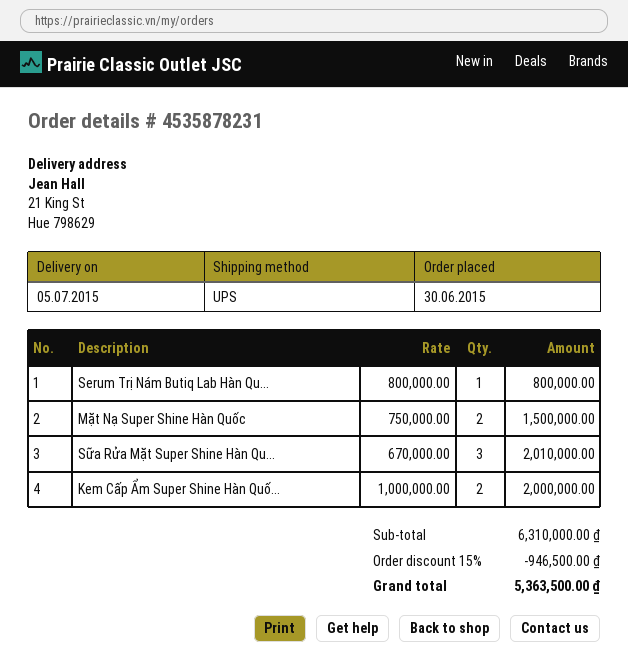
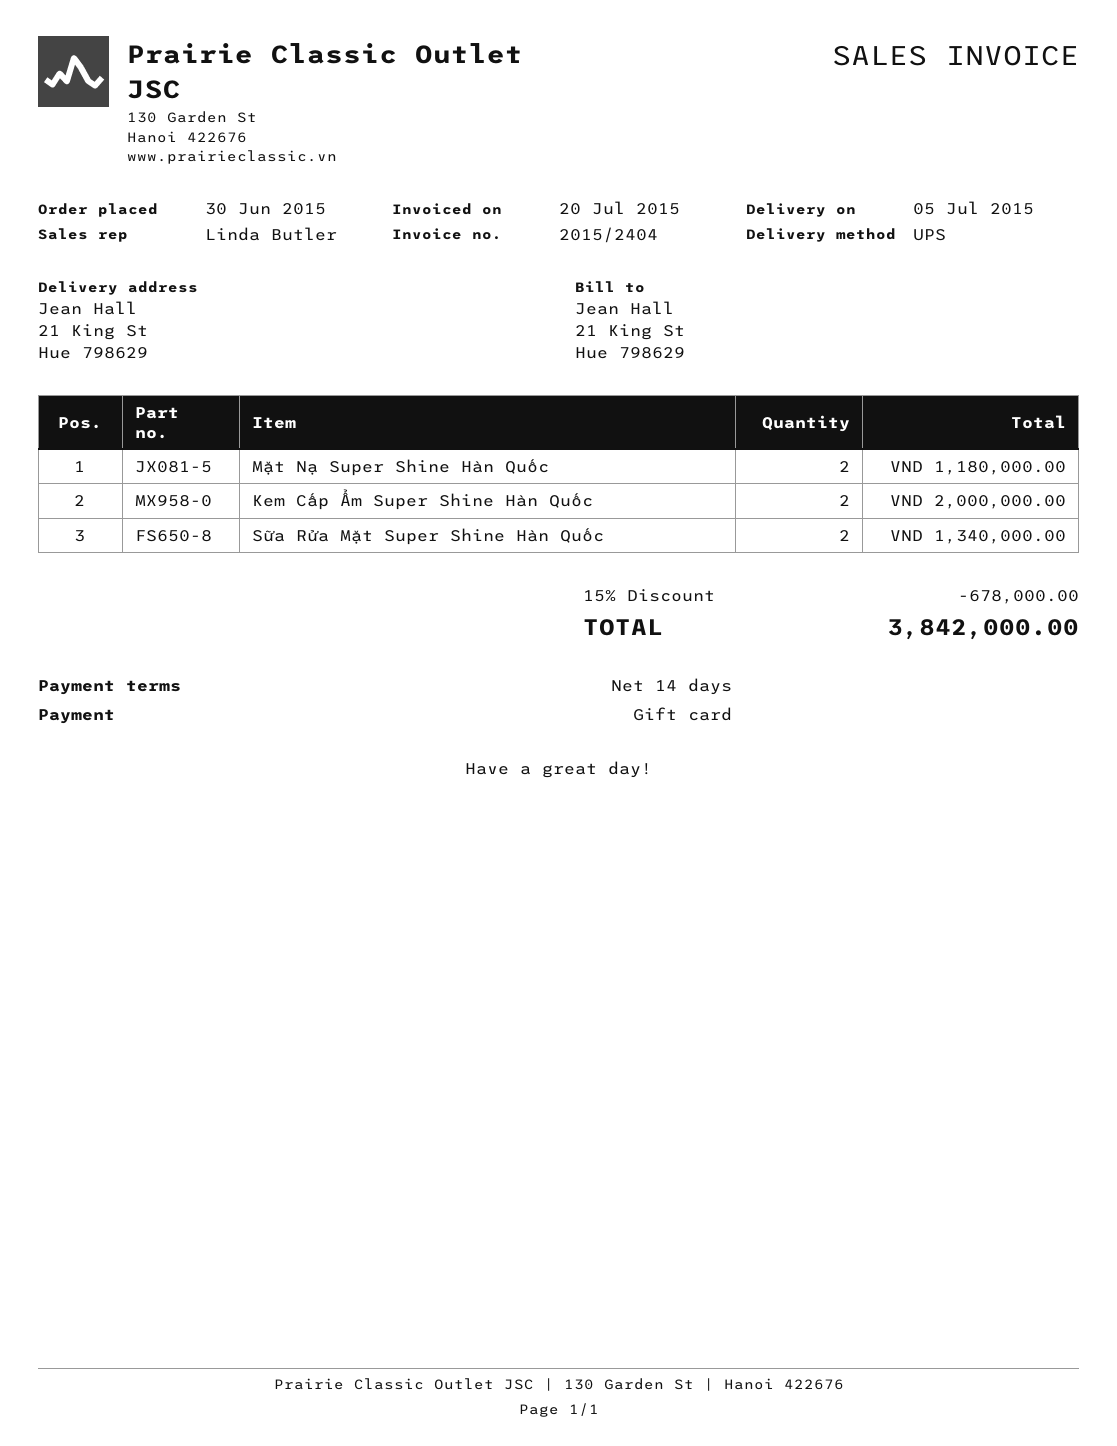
Serum Trị Nám Butiq Lab Hàn Qu...: 1 for 800000.00 -> none
Mặt Nạ Super Shine Hàn Quốc: 2 for 1500000.00 -> 2 for 1180000.00
Sữa Rửa Mặt Super Shine Hàn Qu...: 3 for 2010000.00 -> 2 for 1340000.00
discount: 15% = 946500.00 -> 15% = 678000.00
total: 5363500.00 -> 3842000.00

